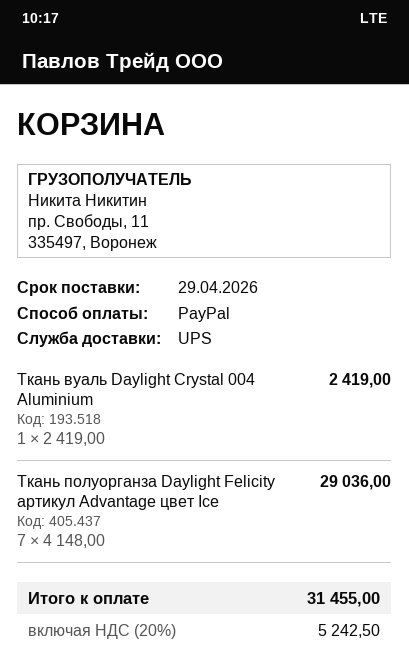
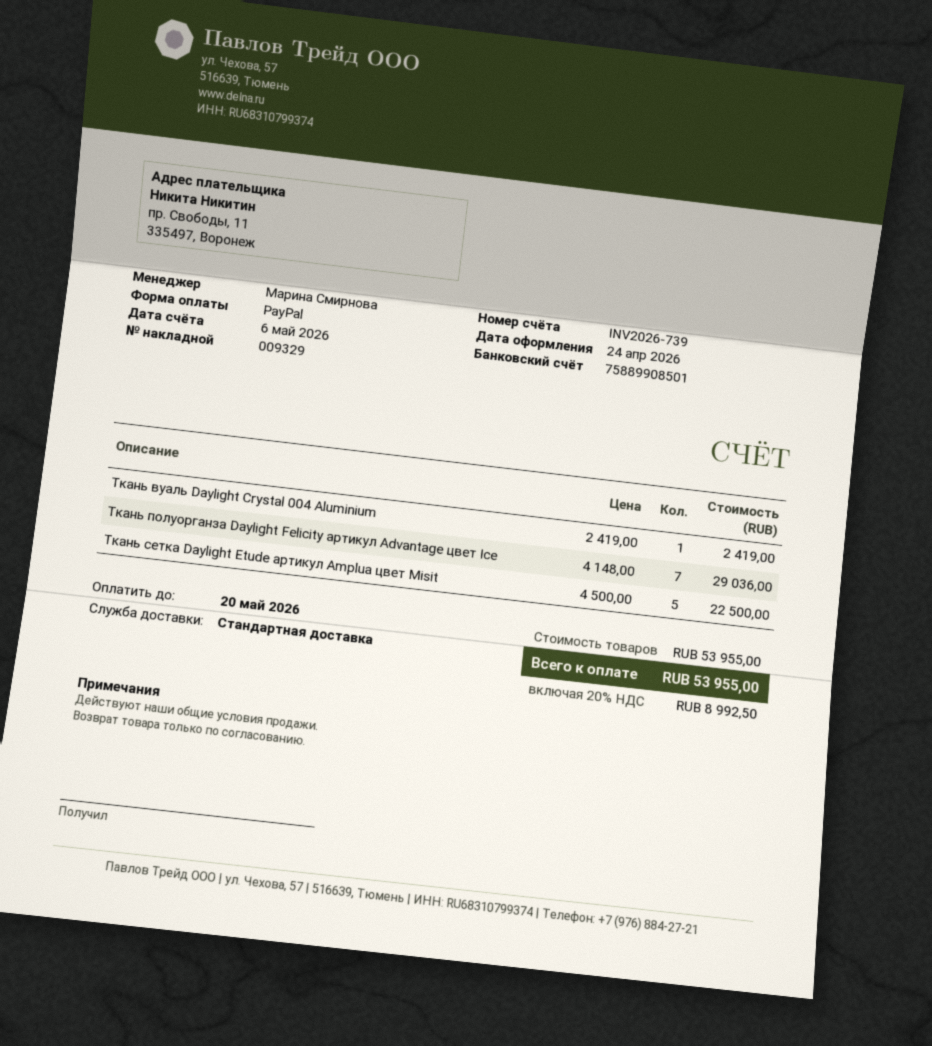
shipping method: UPS -> standard
Ткань сетка Daylight Etude артикул Amplua цвет Misit: none -> 5 x 4500.00 = 22500.00
tax: 20% = 5242.50 -> 20% = 8992.50
total: 31455.00 -> 53955.00

